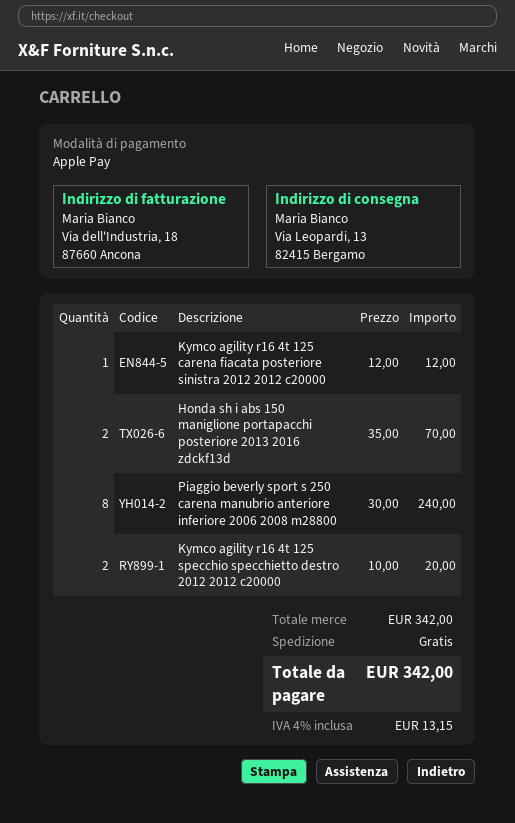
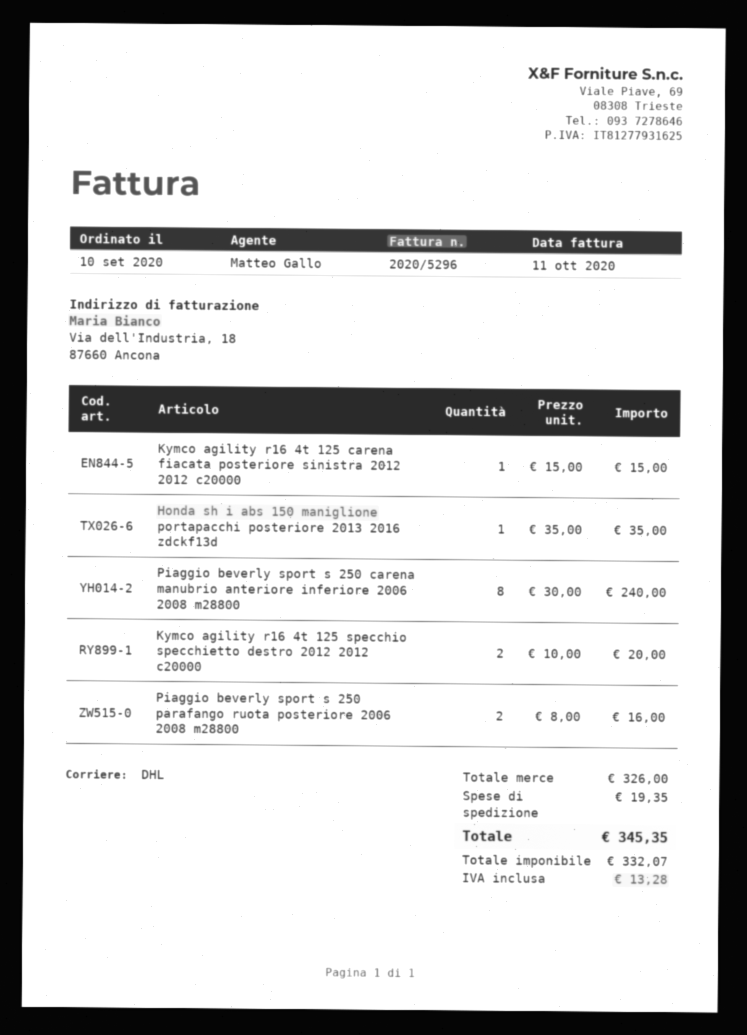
Kymco agility r16 4t 125 carena fiacata posteriore sinistra 2012 2012 c20000: 1 x 12.00 = 12.00 -> 1 x 15.00 = 15.00
Honda sh i abs 150 maniglione portapacchi posteriore 2013 2016 zdckf13d: 2 x 35.00 = 70.00 -> 1 x 35.00 = 35.00
Piaggio beverly sport s 250 parafango ruota posteriore 2006 2008 m28800: none -> 2 x 8.00 = 16.00
subtotal: 342.00 -> 326.00
shipping: 0.00 -> 19.35
tax: 13.15 -> 13.28
total: 342.00 -> 345.35

